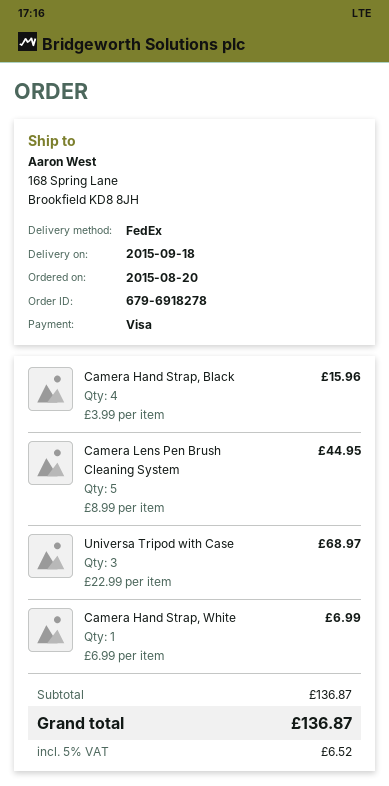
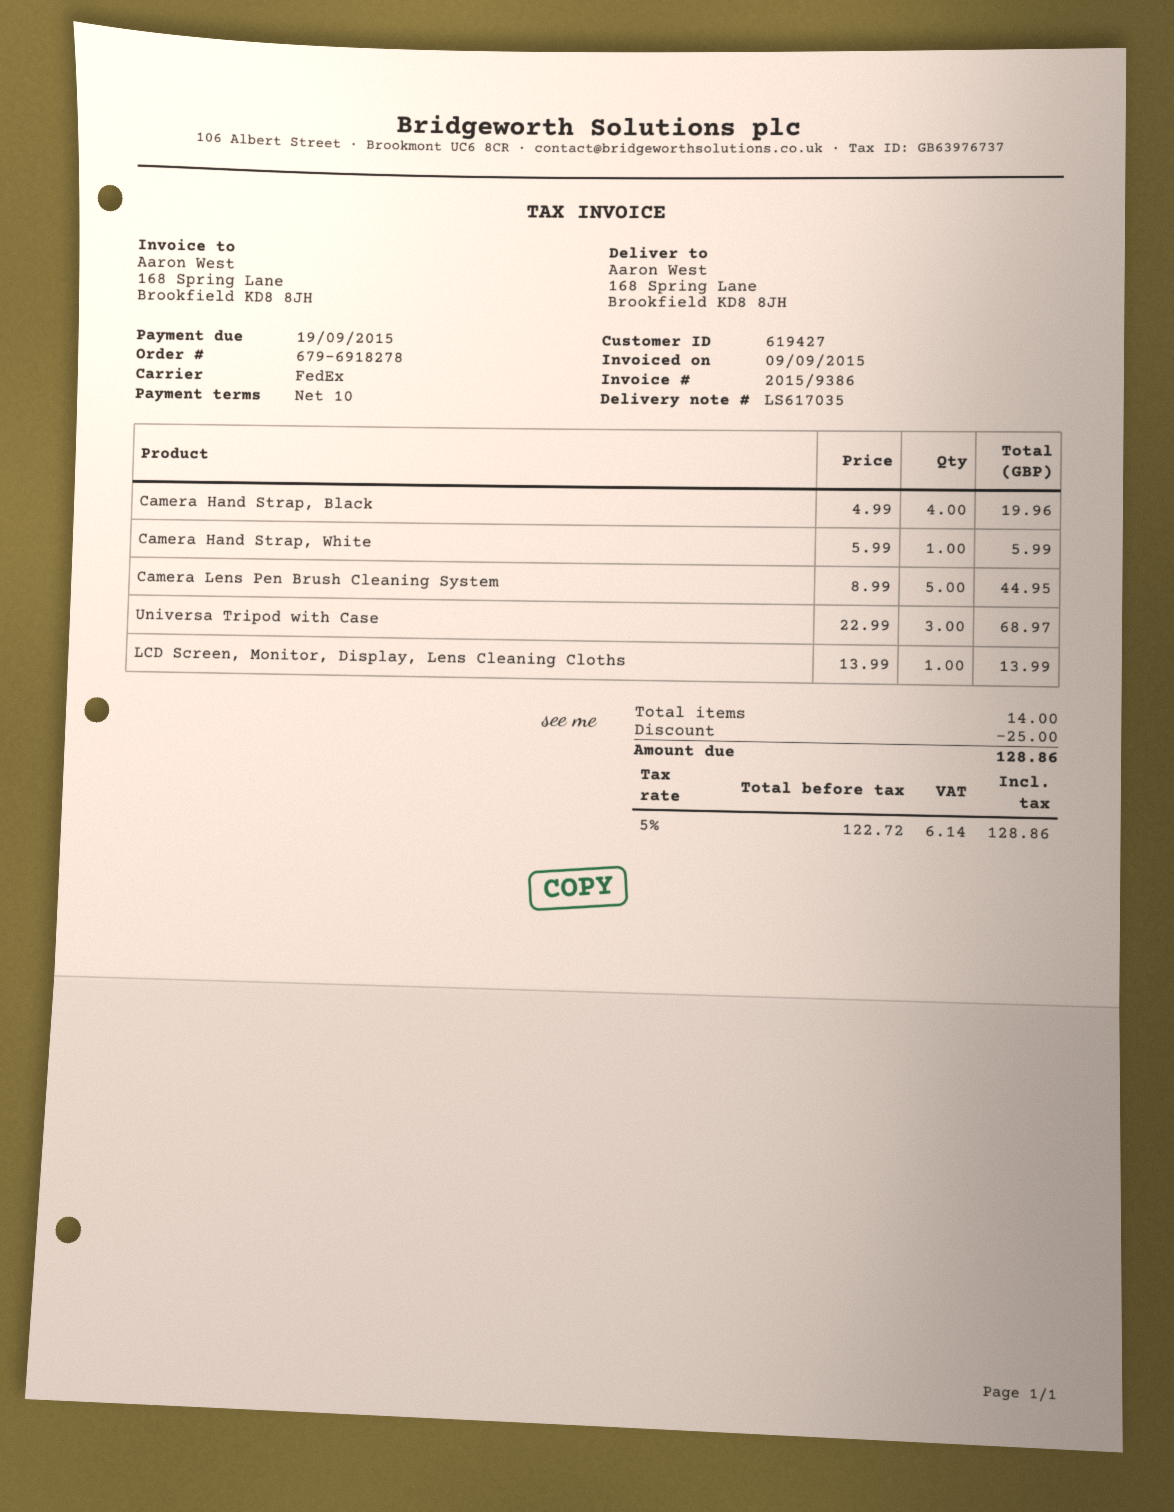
Camera Hand Strap, Black: 4 x 3.99 = 15.96 -> 4 x 4.99 = 19.96
Camera Hand Strap, White: 1 x 6.99 = 6.99 -> 1 x 5.99 = 5.99
LCD Screen, Monitor, Display, Lens Cleaning Cloths: none -> 1 x 13.99 = 13.99
discount: none -> 25.00
tax: 5% = 6.52 -> 5% = 6.14
total: 136.87 -> 128.86

